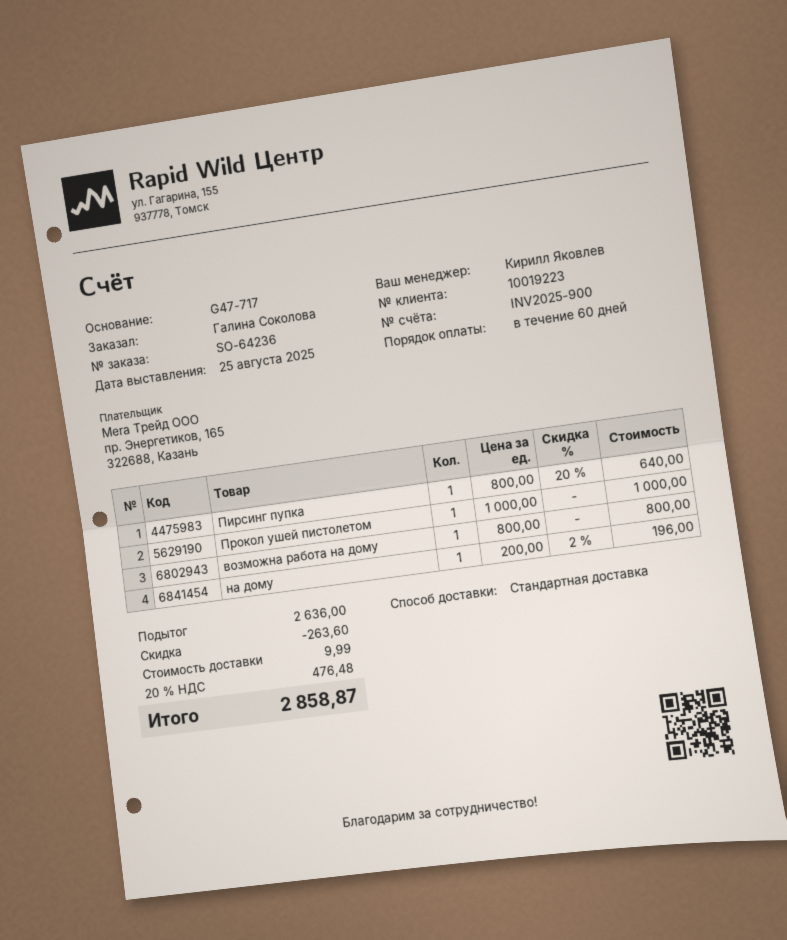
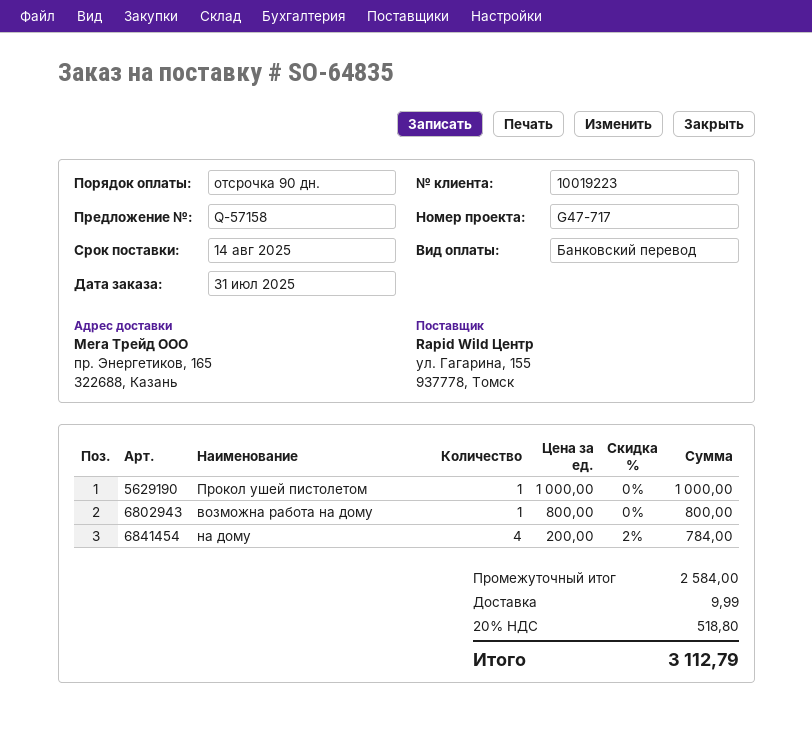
order number: SO-64236 -> SO-64835
payment terms: 60 days -> 90 days
Пирсинг пупка: 1 x 800.00 - 20% = 640.00 -> none
на дому: 1 x 200.00 - 2% = 196.00 -> 4 x 200.00 - 2% = 784.00
subtotal: 2636.00 -> 2584.00
discount: 263.60 -> none
tax: 20% = 476.48 -> 20% = 518.80
total: 2858.87 -> 3112.79

